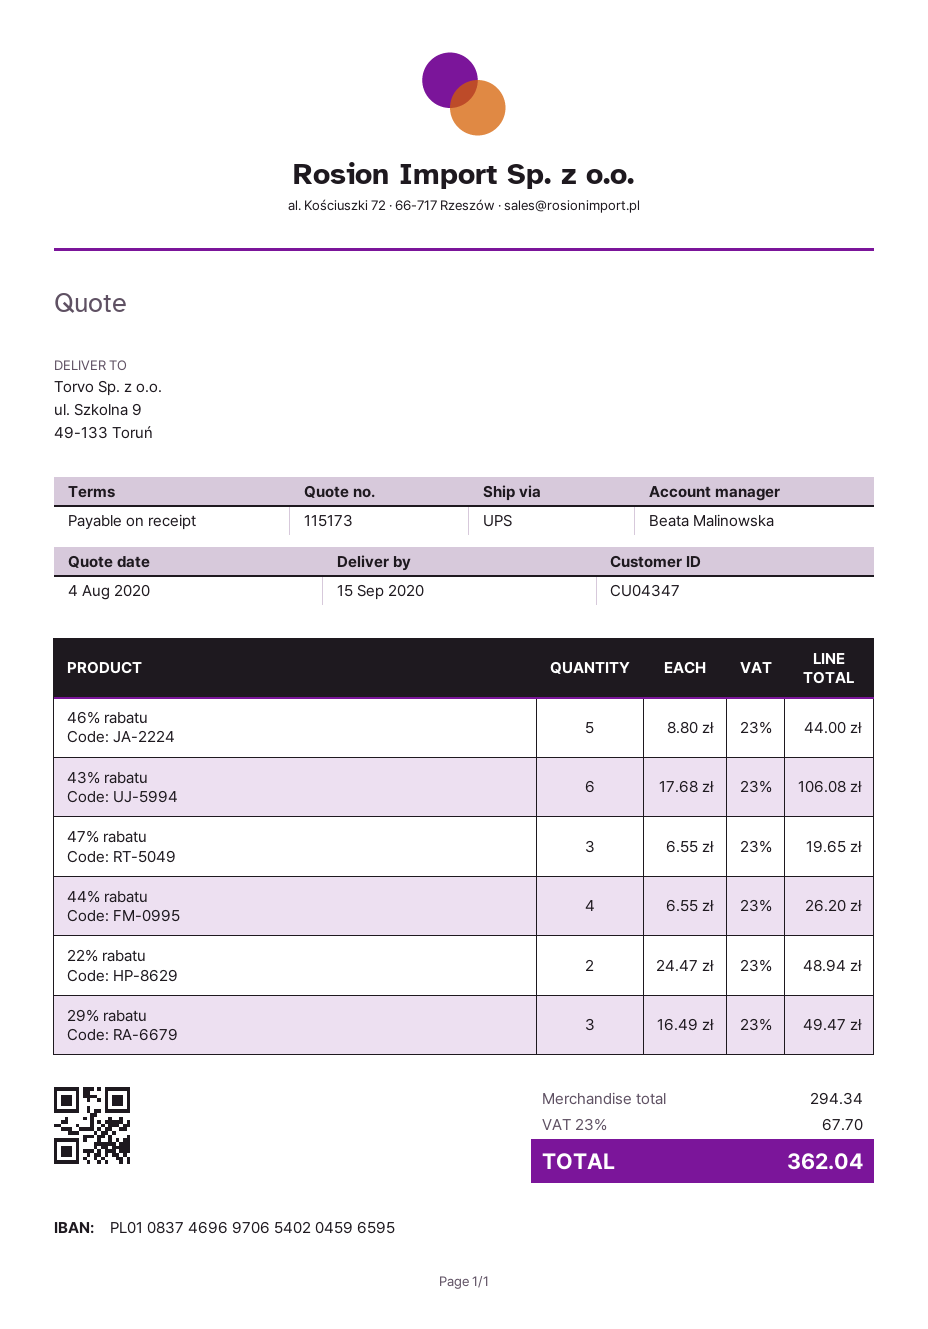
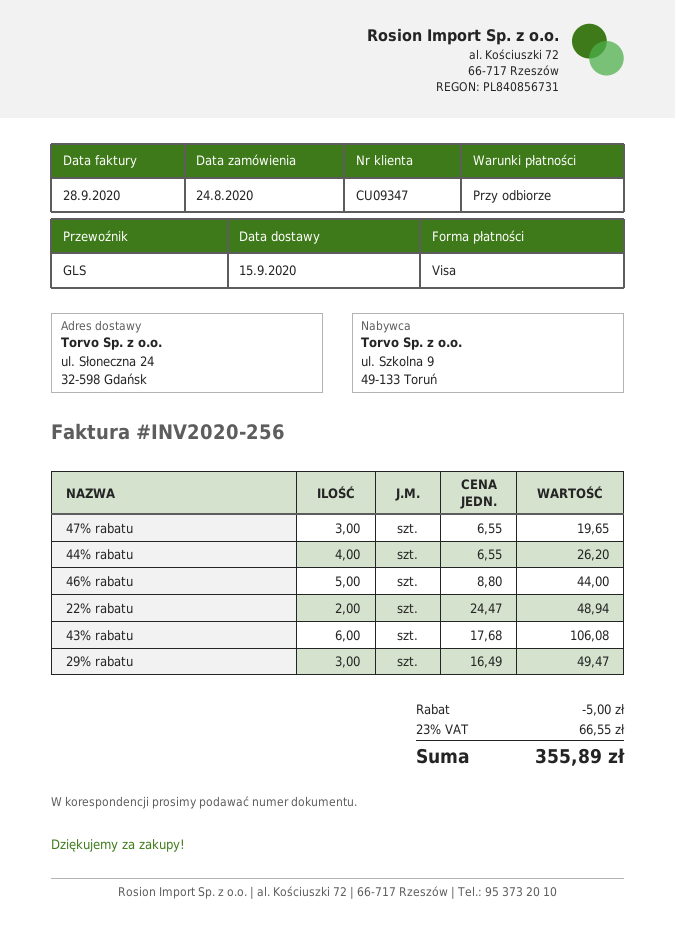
customer number: CU04347 -> CU09347
shipping method: UPS -> GLS
ship to: ul. Szkolna 9, 49-133 Toruń -> ul. Słoneczna 24, 32-598 Gdańsk
discount: none -> 5.00
tax: 23% = 67.70 -> 23% = 66.55
total: 362.04 -> 355.89

